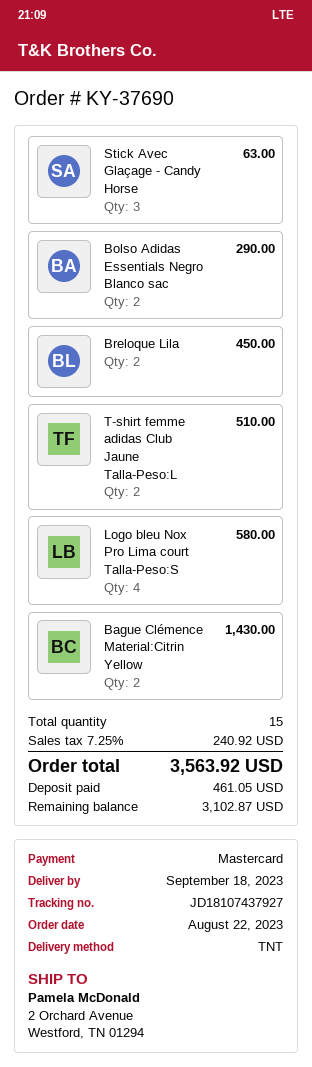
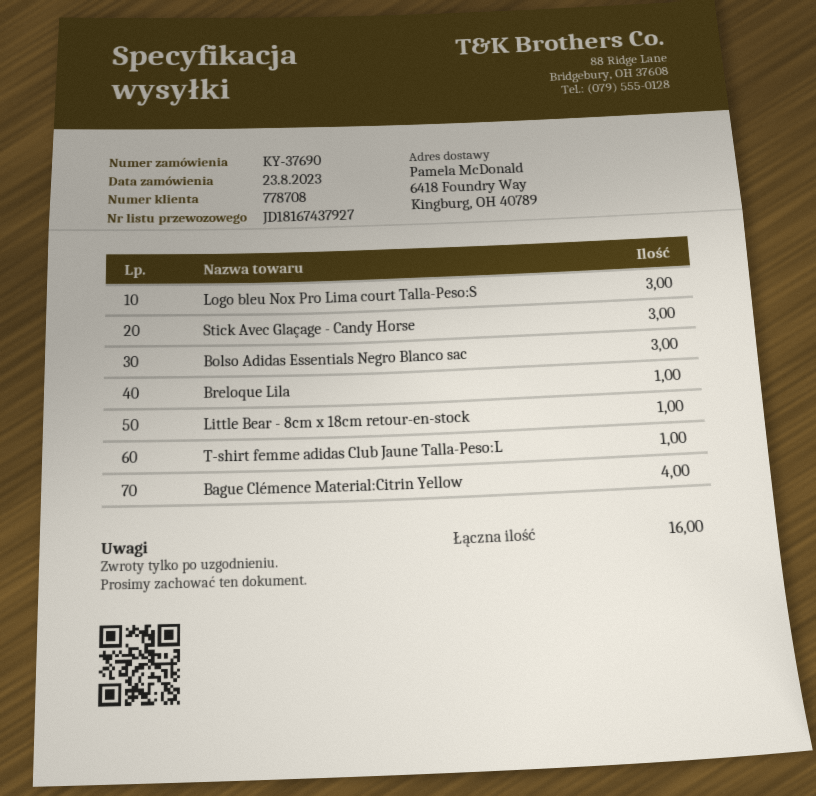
order date: 2023-08-22 -> 2023-08-23
tracking number: JD18107437927 -> JD18167437927
ship to: 2 Orchard Avenue, Westford, TN 01294 -> 6418 Foundry Way, Kingburg, OH 40789
Bolso Adidas Essentials Negro Blanco sac: 2 -> 3
Breloque Lila: 2 -> 1
T-shirt femme adidas Club Jaune Talla-Peso:L: 2 -> 1
Logo bleu Nox Pro Lima court Talla-Peso:S: 4 -> 3
Bague Clémence Material:Citrin Yellow: 2 -> 4
Little Bear - 8cm x 18cm retour-en-stock: none -> 1
total quantity: 15 -> 16

